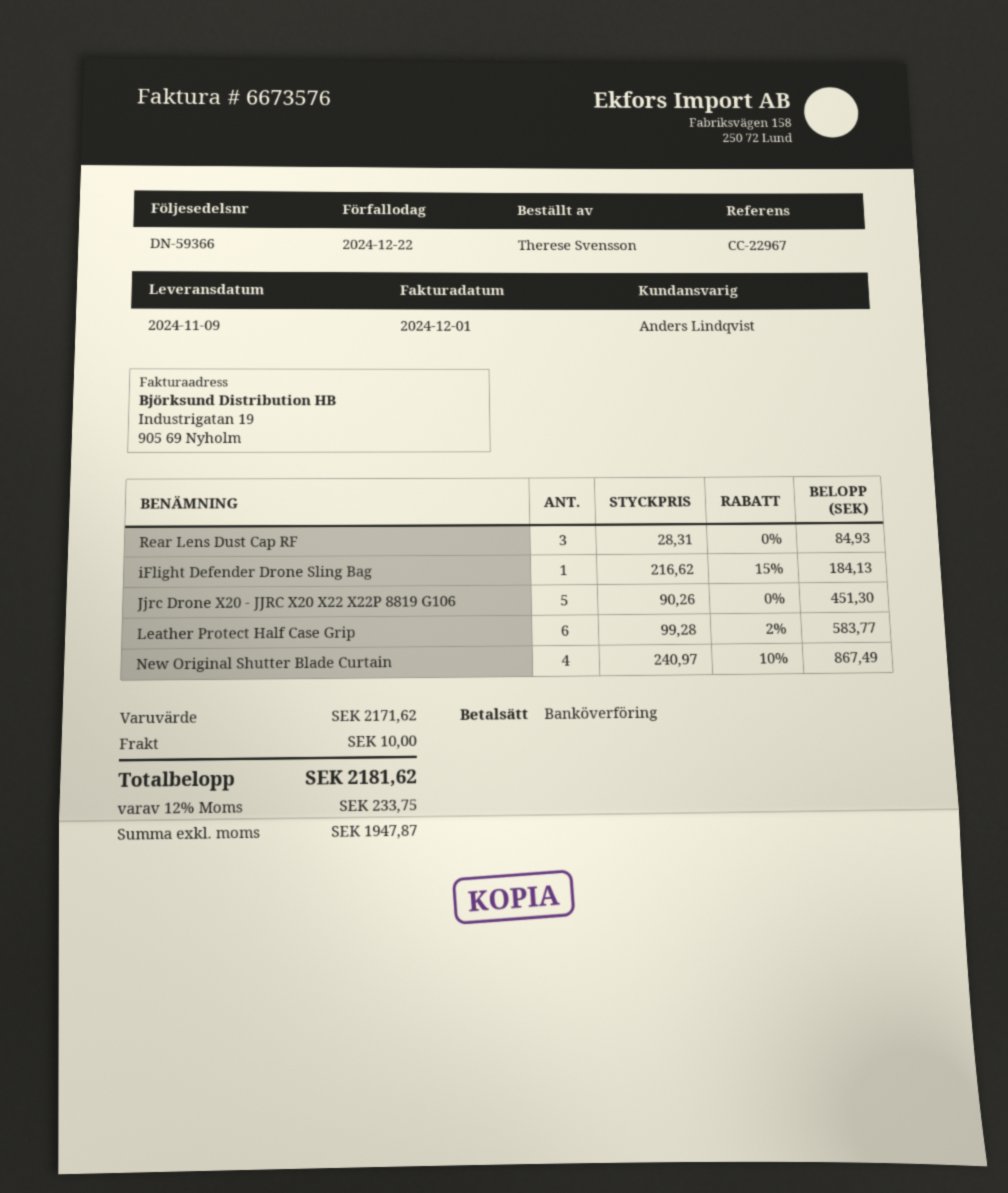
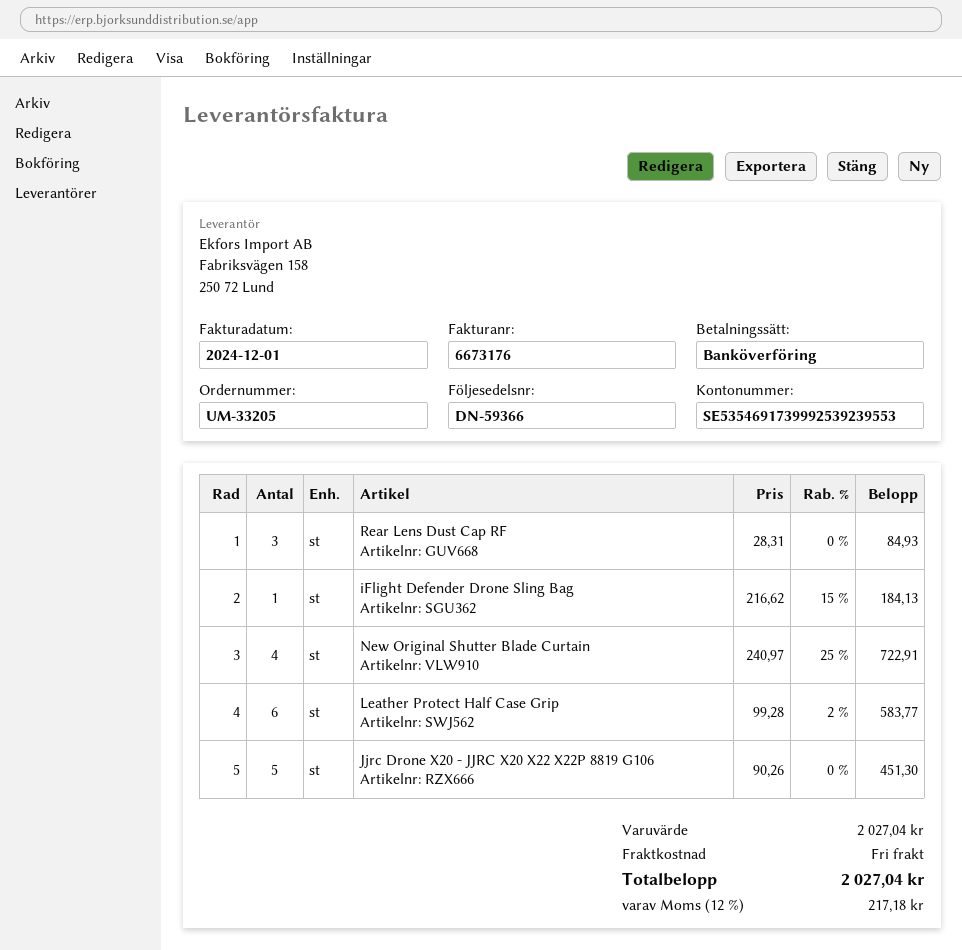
invoice number: 6673576 -> 6673176
New Original Shutter Blade Curtain: 4 x 240.97 - 10% = 867.49 -> 4 x 240.97 - 25% = 722.91
subtotal: 2171.62 -> 2027.04
shipping: 10.00 -> 0.00
tax: 12% = 233.75 -> 12% = 217.18
total: 2181.62 -> 2027.04

